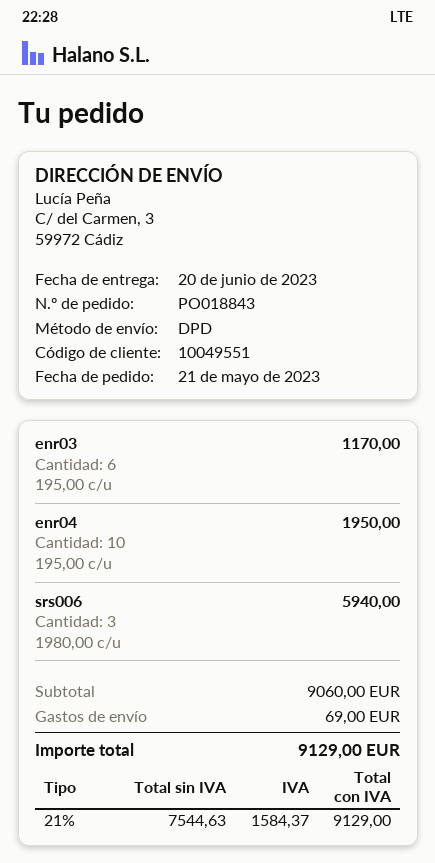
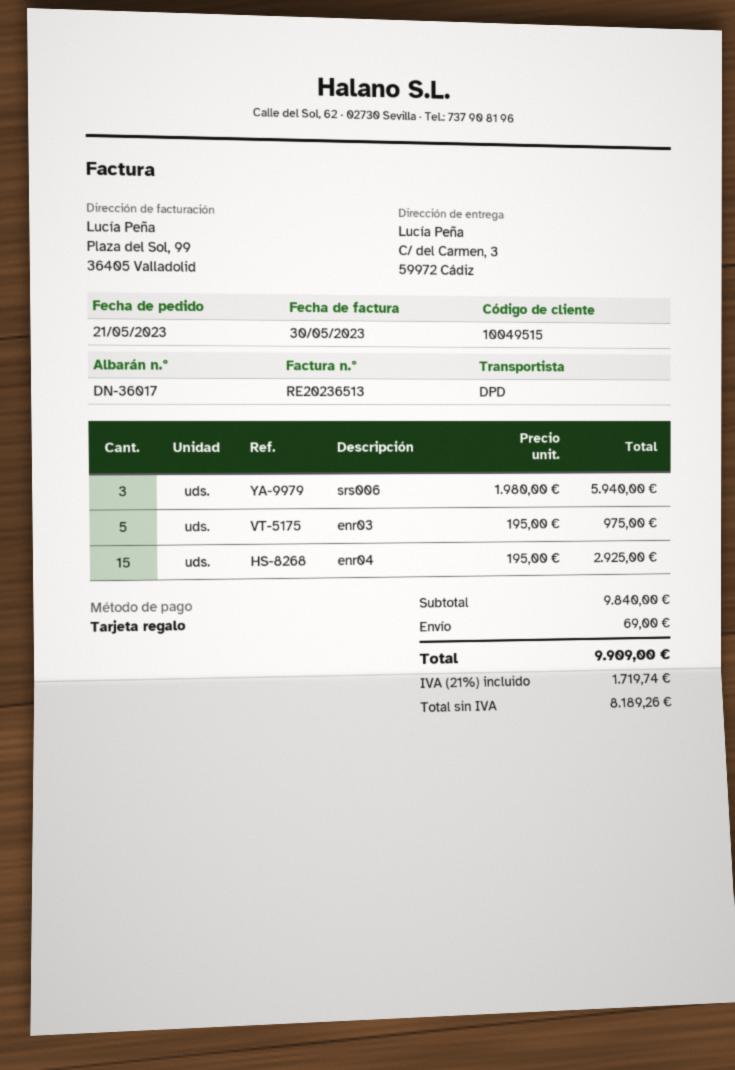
customer number: 10049551 -> 10049515
enr03: 6 x 195.00 = 1170.00 -> 5 x 195.00 = 975.00
enr04: 10 x 195.00 = 1950.00 -> 15 x 195.00 = 2925.00
subtotal: 9060.00 -> 9840.00
net: 7544.63 -> 8189.26
tax: 21% = 1584.37 -> 21% = 1719.74
total: 9129.00 -> 9909.00

